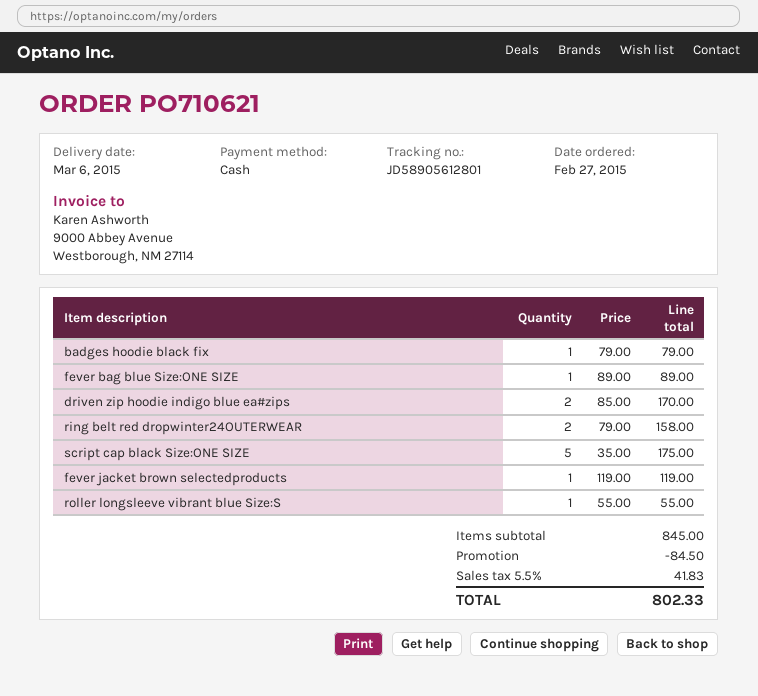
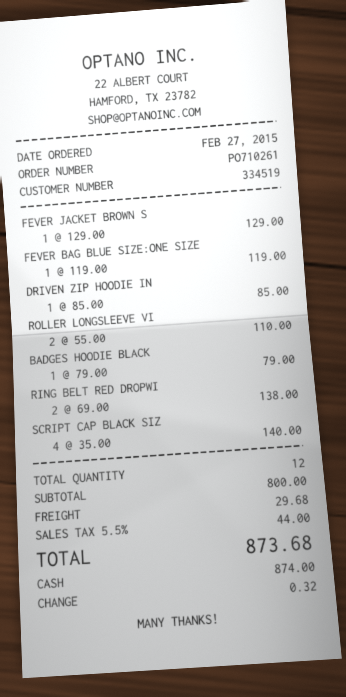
order number: PO710621 -> PO710261
fever bag blue Size:ONE SIZE: 1 x 89.00 = 89.00 -> 1 x 119.00 = 119.00
driven zip hoodie indigo blue ea#zips: 2 x 85.00 = 170.00 -> 1 x 85.00 = 85.00
ring belt red dropwinter24OUTERWEAR: 2 x 79.00 = 158.00 -> 2 x 69.00 = 138.00
script cap black Size:ONE SIZE: 5 x 35.00 = 175.00 -> 4 x 35.00 = 140.00
fever jacket brown selectedproducts: 1 x 119.00 = 119.00 -> 1 x 129.00 = 129.00
roller longsleeve vibrant blue Size:S: 1 x 55.00 = 55.00 -> 2 x 55.00 = 110.00
subtotal: 845.00 -> 800.00
discount: 84.50 -> none
shipping: none -> 29.68
tax: 5.5% = 41.83 -> 5.5% = 44.00
total: 802.33 -> 873.68

